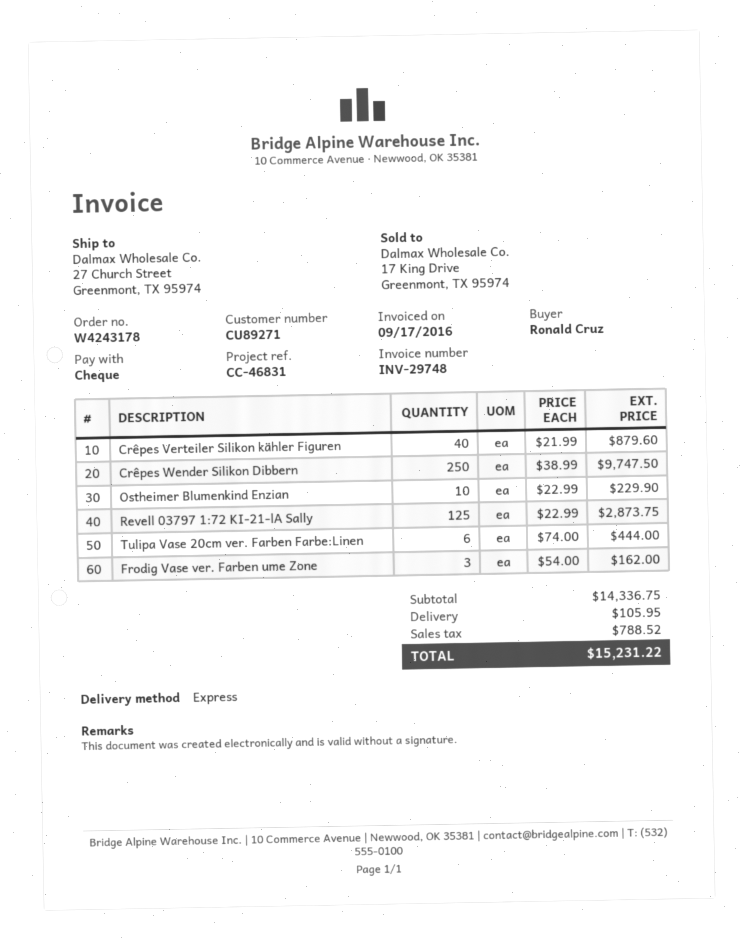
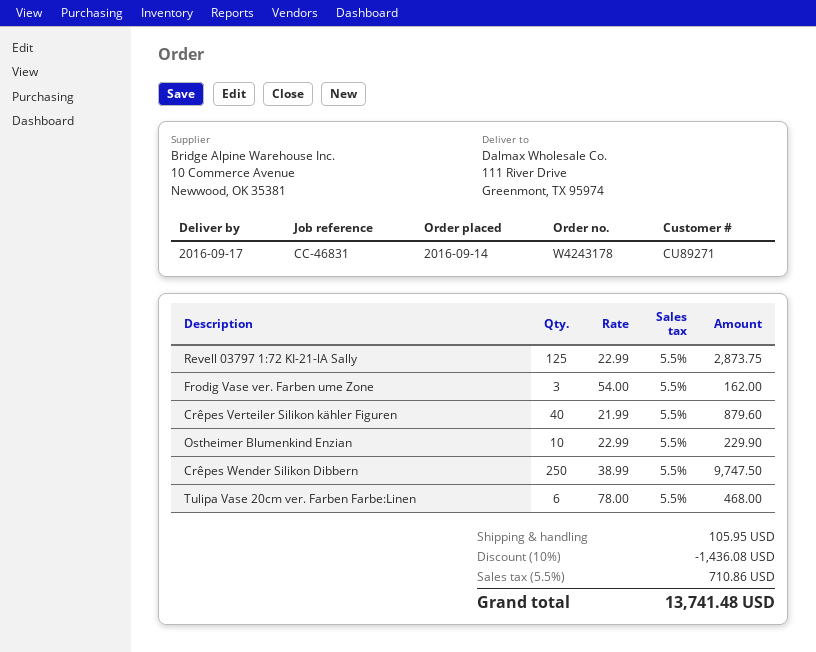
ship to: 27 Church Street, Greenmont, TX 95974 -> 111 River Drive, Greenmont, TX 95974
Tulipa Vase 20cm ver. Farben Farbe:Linen: 6 x 74.00 = 444.00 -> 6 x 78.00 = 468.00
discount: none -> 10% = 1436.08
tax: 788.52 -> 710.86
total: 15231.22 -> 13741.48

